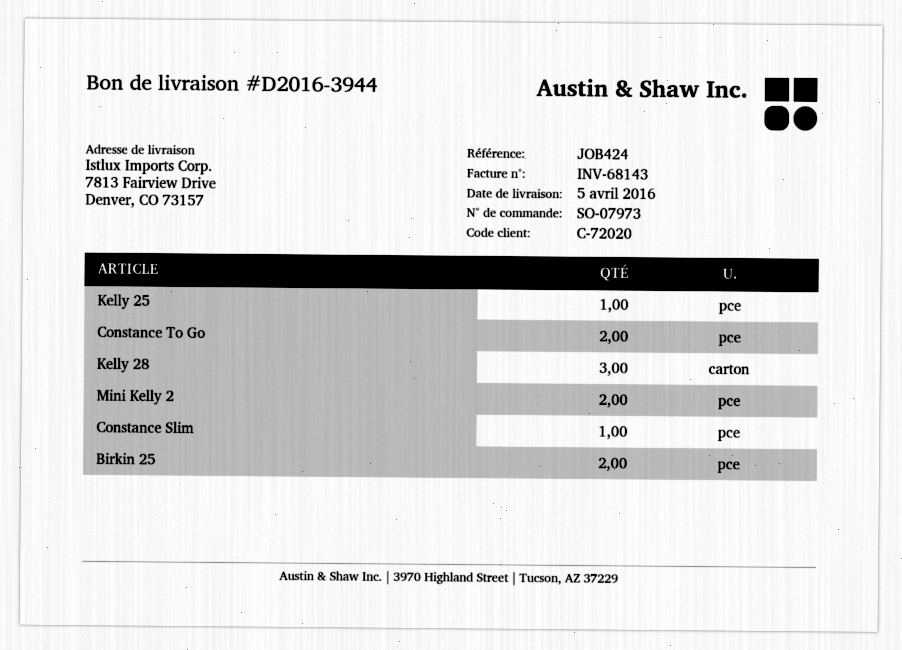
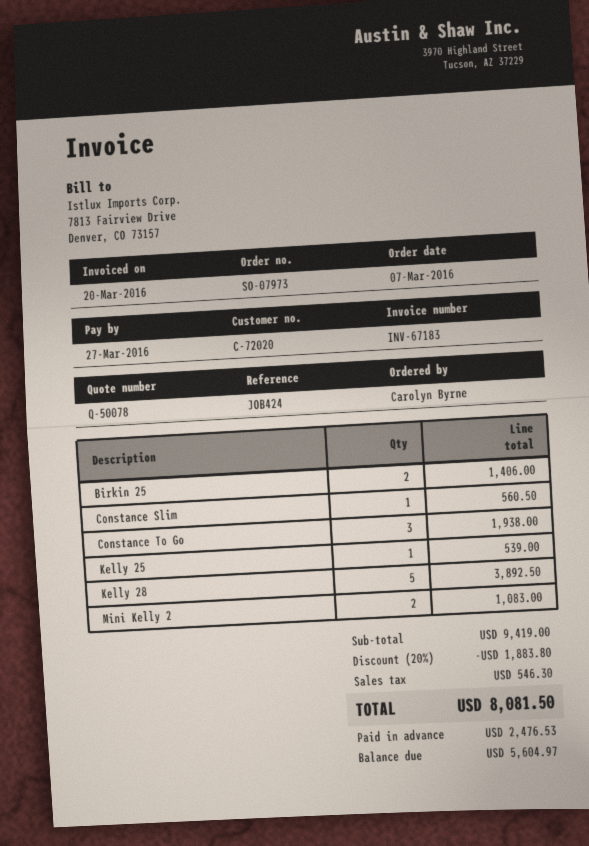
invoice number: INV-68143 -> INV-67183
Constance To Go: 2 -> 3
Kelly 28: 3 -> 5

